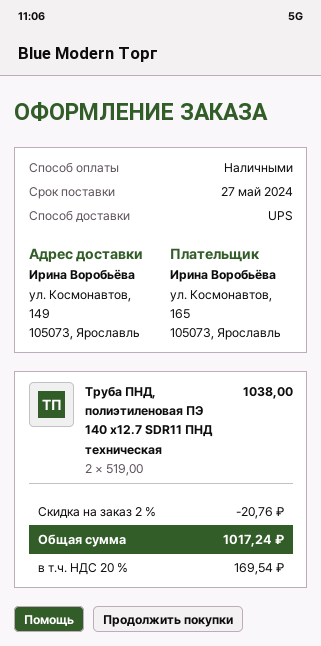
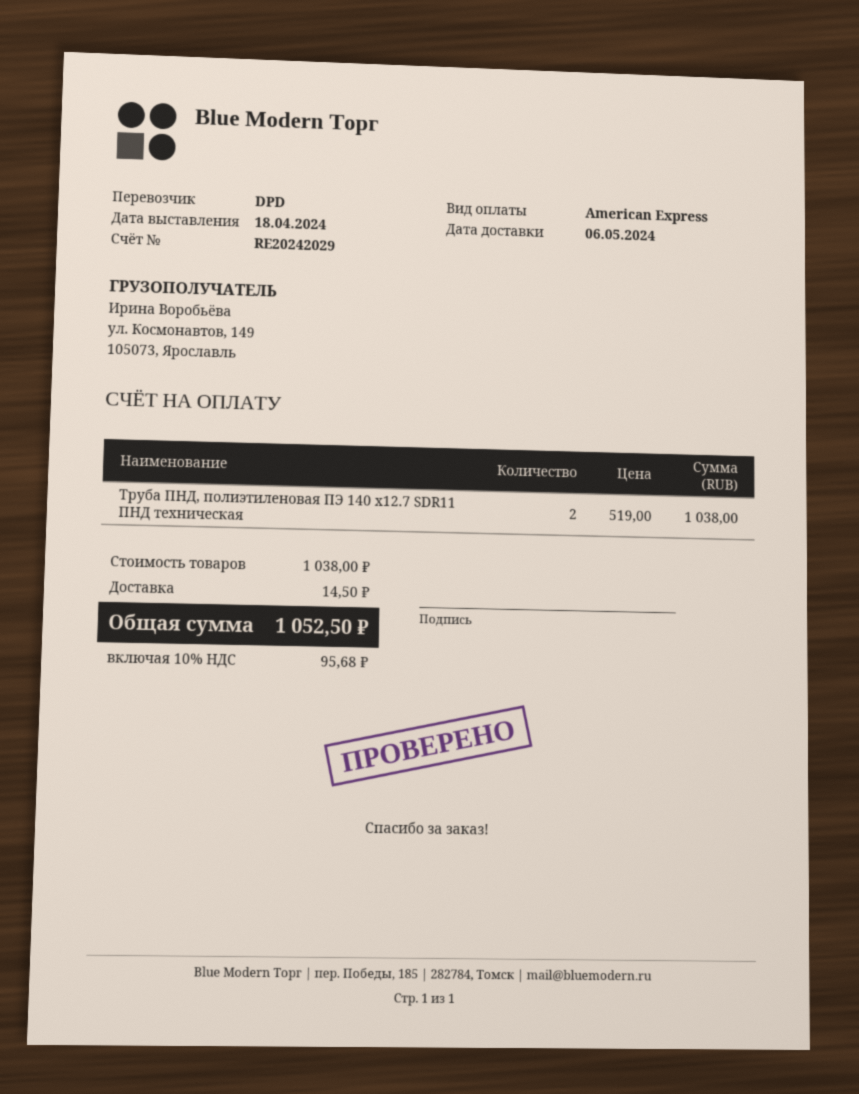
delivery date: 2024-05-27 -> 2024-05-06
payment method: cash -> American Express
shipping method: UPS -> DPD
discount: 2% = 20.76 -> none
shipping: none -> 14.50
tax: 20% = 169.54 -> 10% = 95.68
total: 1017.24 -> 1052.50

